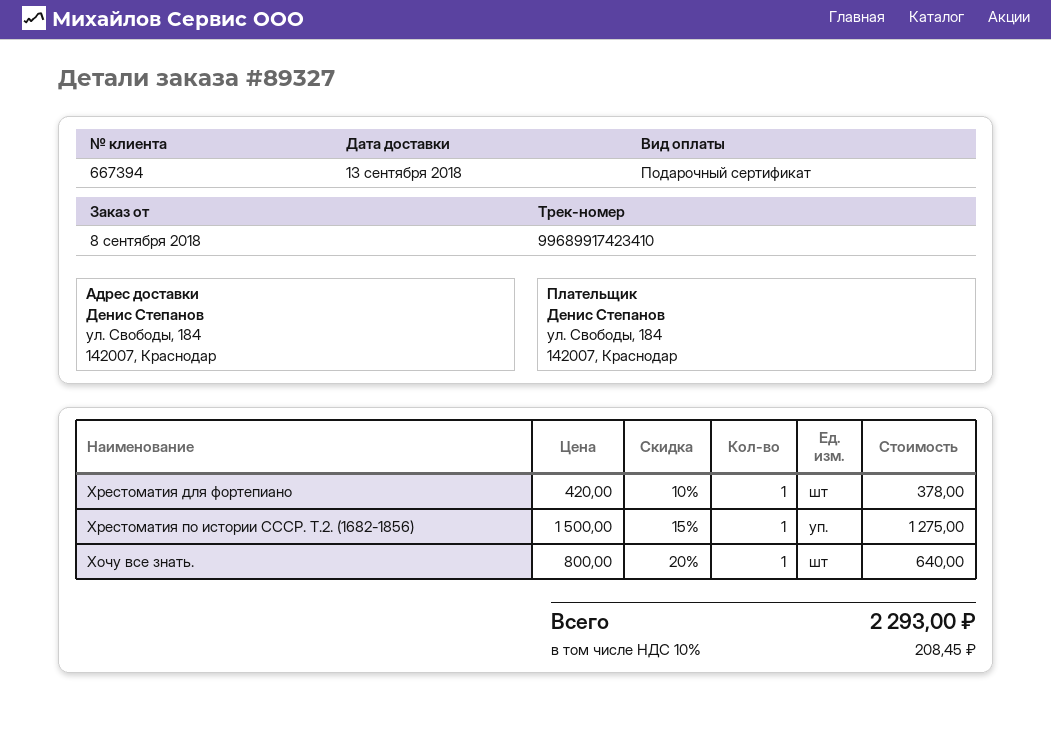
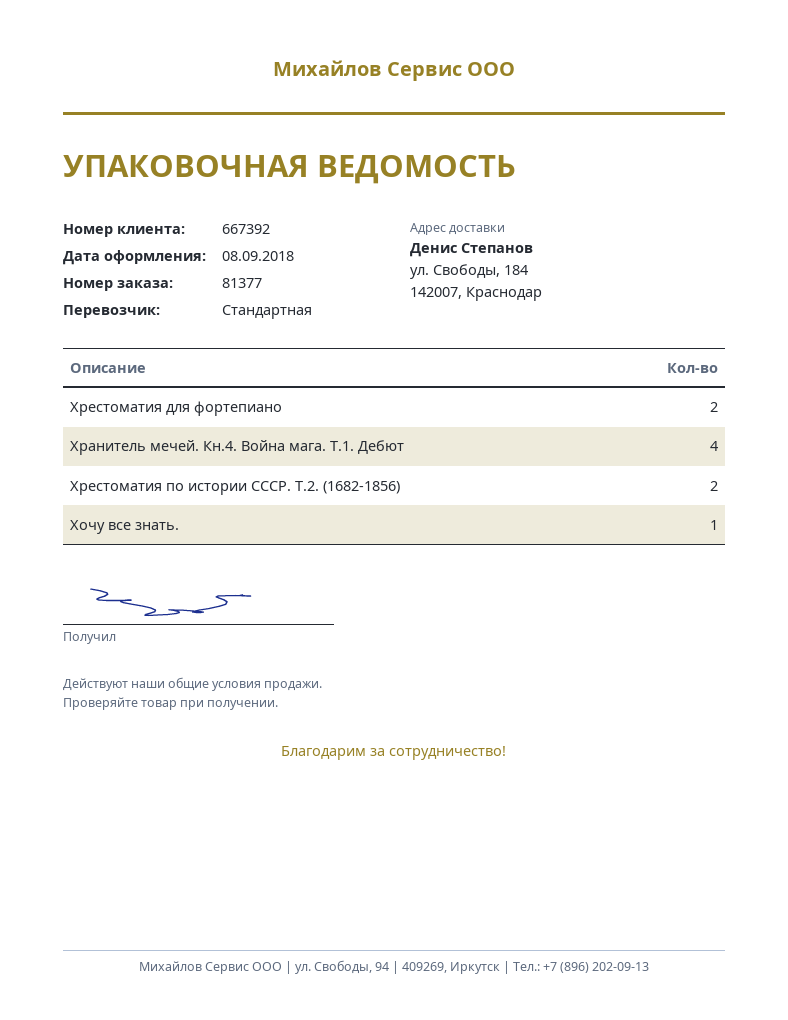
order number: 89327 -> 81377
customer number: 667394 -> 667392
Хрестоматия для фортепиано: 1 -> 2
Хрестоматия по истории СССР. Т.2. (1682-1856): 1 -> 2
Хранитель мечей. Кн.4. Война мага. Т.1. Дебют: none -> 4

